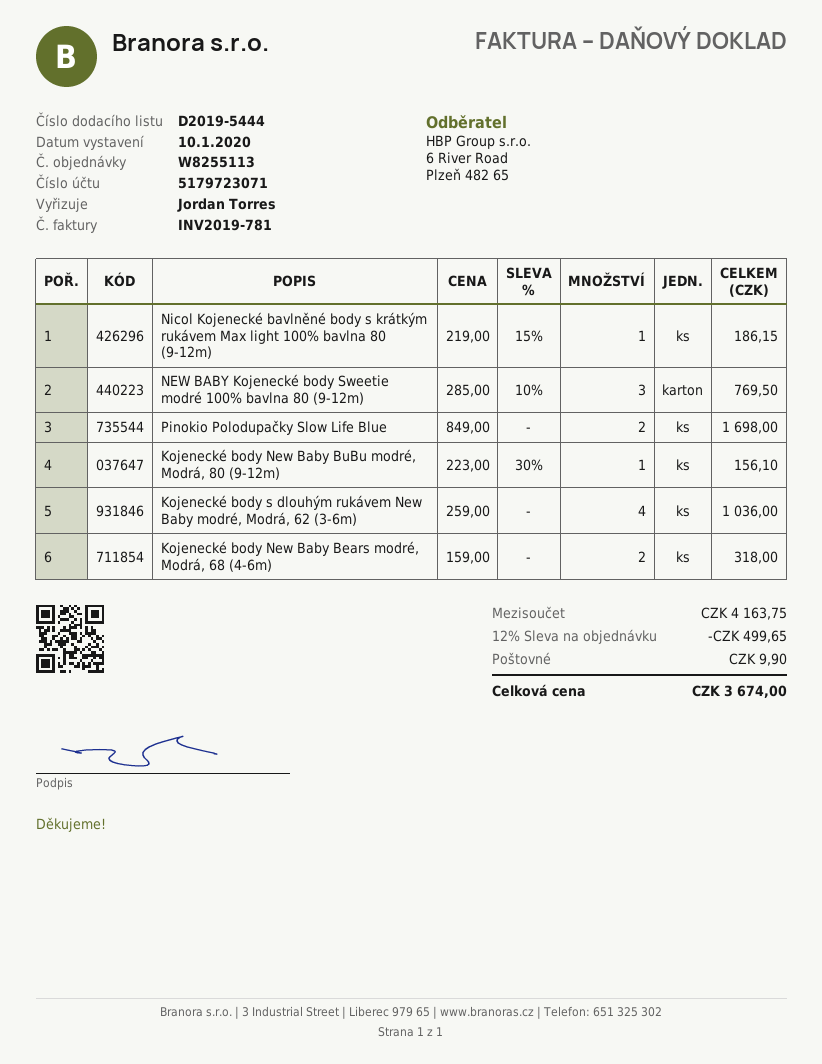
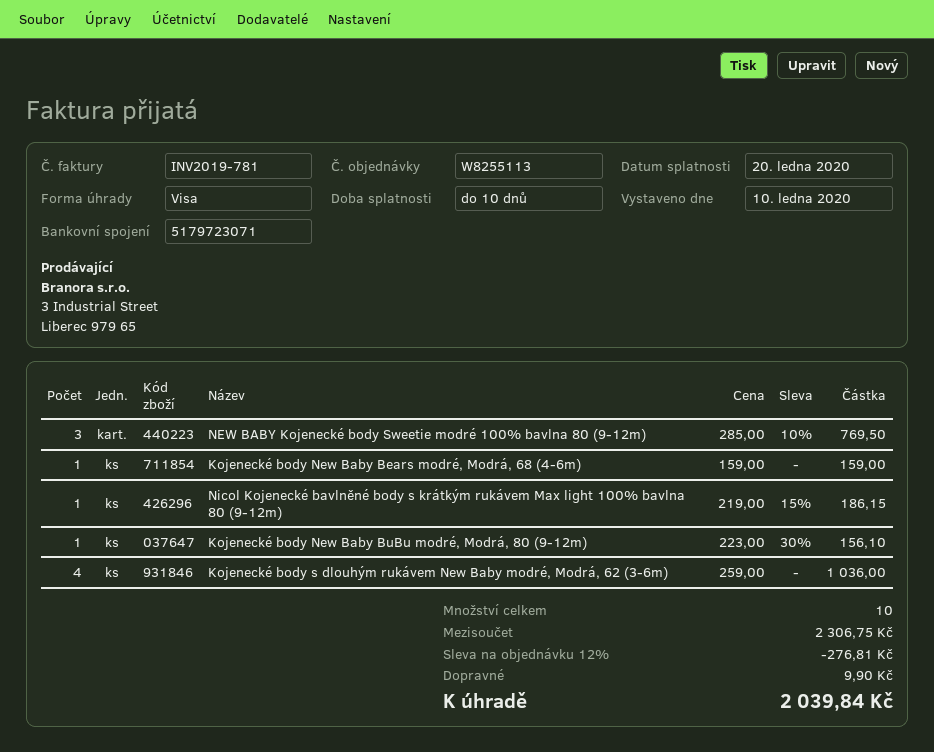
Pinokio Polodupačky Slow Life Blue: 2 x 849.00 = 1698.00 -> none
Kojenecké body New Baby Bears modré, Modrá, 68 (4-6m): 2 x 159.00 = 318.00 -> 1 x 159.00 = 159.00
subtotal: 4163.75 -> 2306.75
discount: 12% = 499.65 -> 12% = 276.81
total: 3674.00 -> 2039.84

